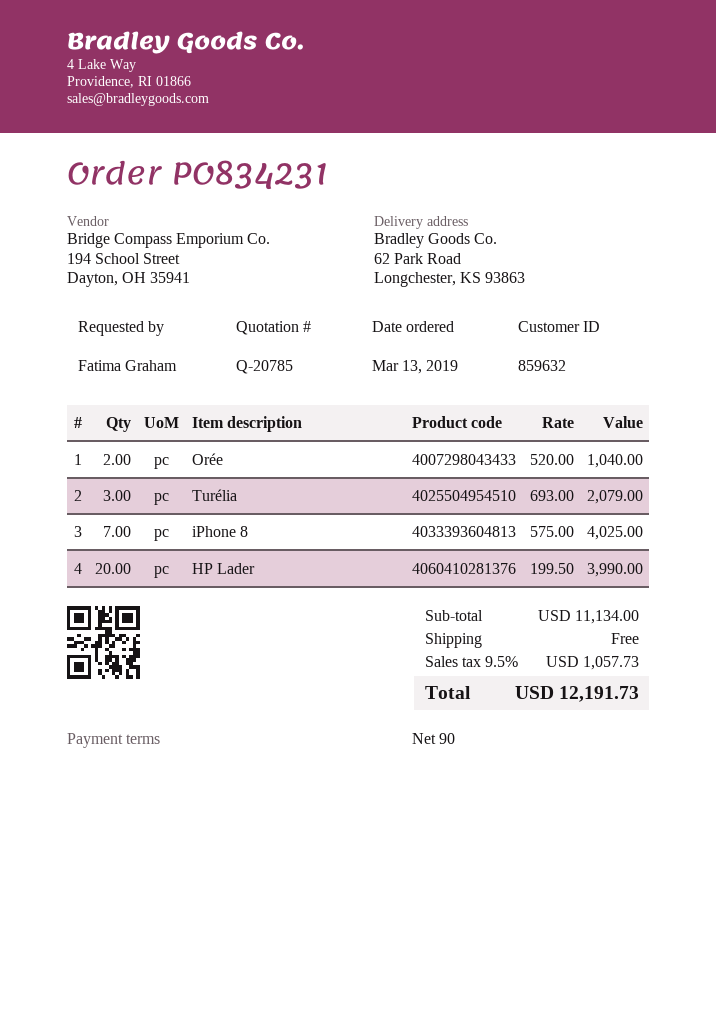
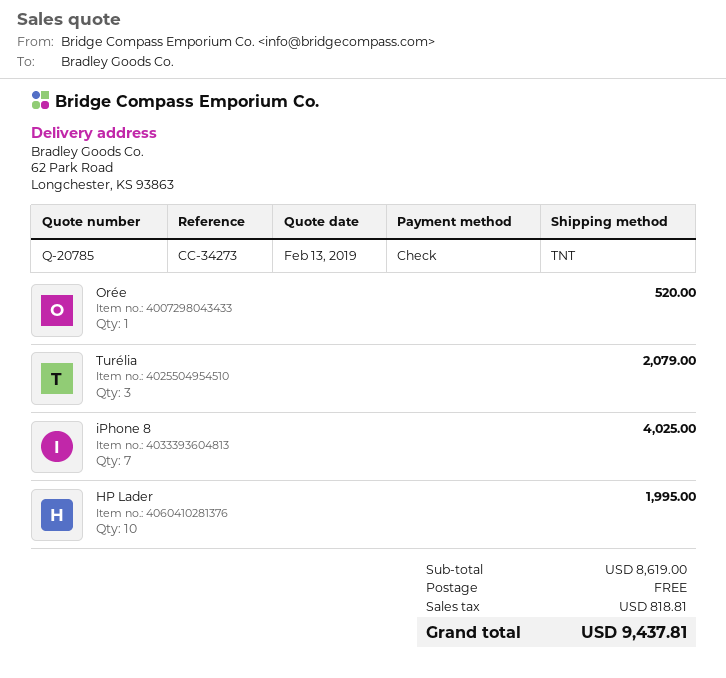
Orée: 2 for 1040.00 -> 1 for 520.00
HP Lader: 20 for 3990.00 -> 10 for 1995.00
subtotal: 11134.00 -> 8619.00
tax: 1057.73 -> 818.81
total: 12191.73 -> 9437.81

